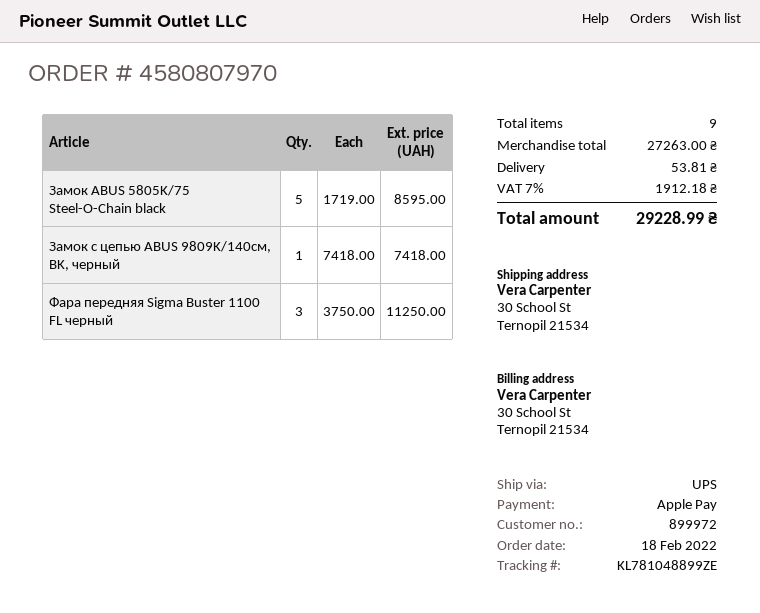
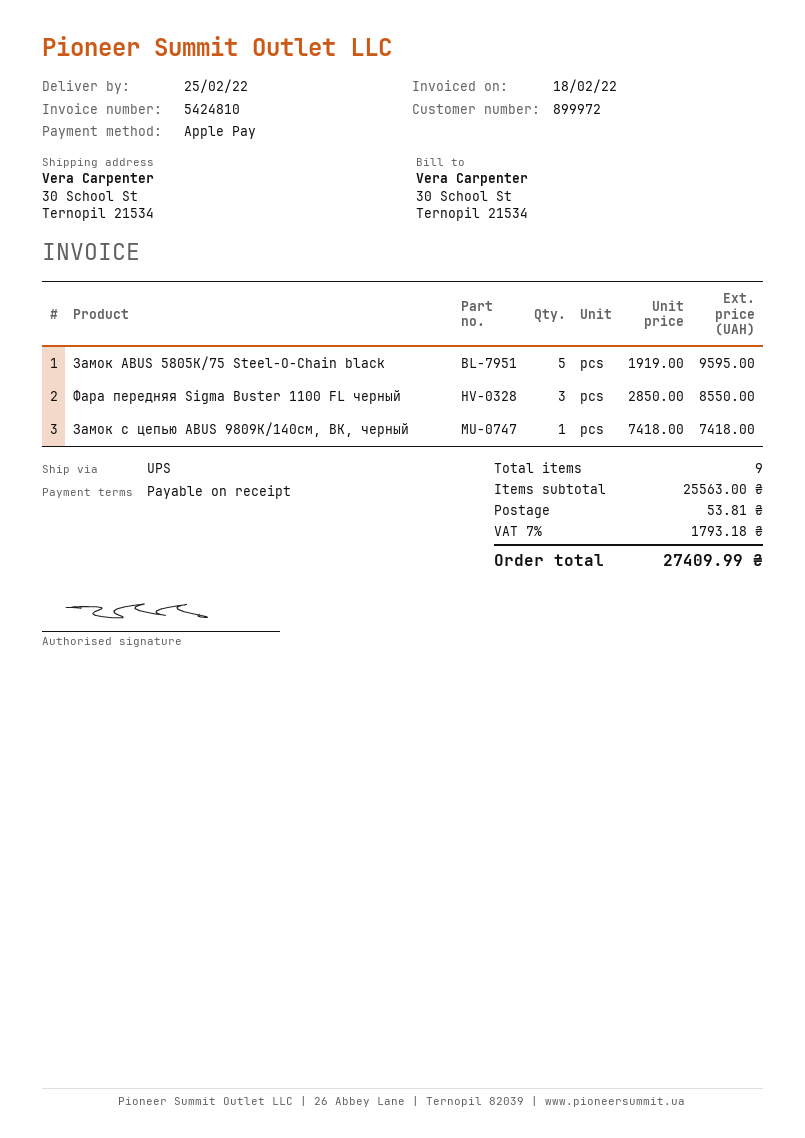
Замок ABUS 5805K/75 Steel-O-Chain black: 5 x 1719.00 = 8595.00 -> 5 x 1919.00 = 9595.00
Фара передняя Sigma Buster 1100 FL черный: 3 x 3750.00 = 11250.00 -> 3 x 2850.00 = 8550.00
subtotal: 27263.00 -> 25563.00
tax: 7% = 1912.18 -> 7% = 1793.18
total: 29228.99 -> 27409.99

